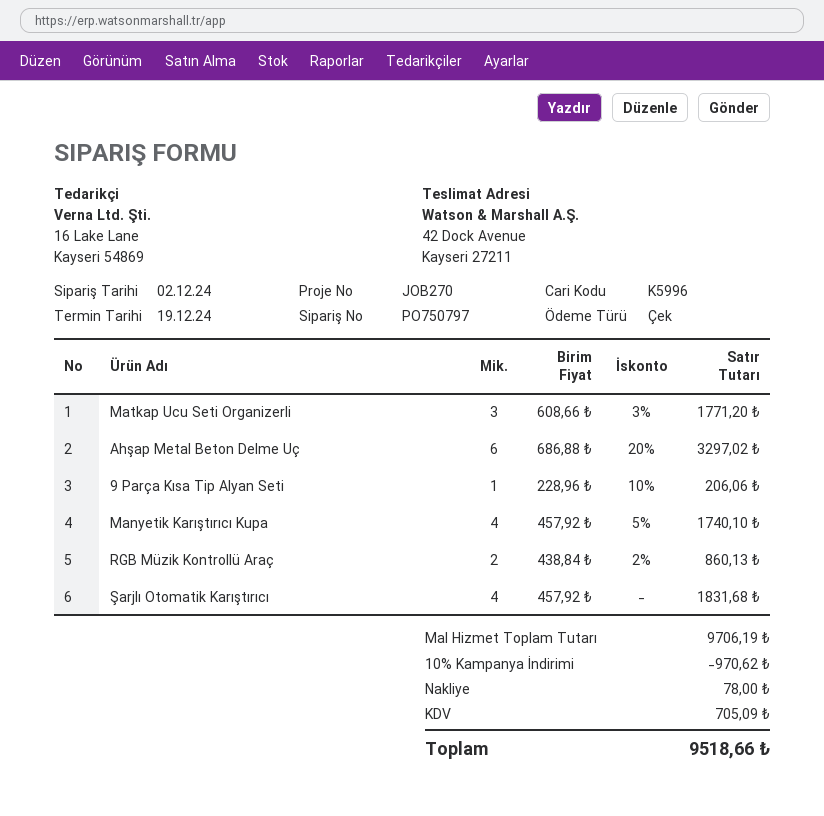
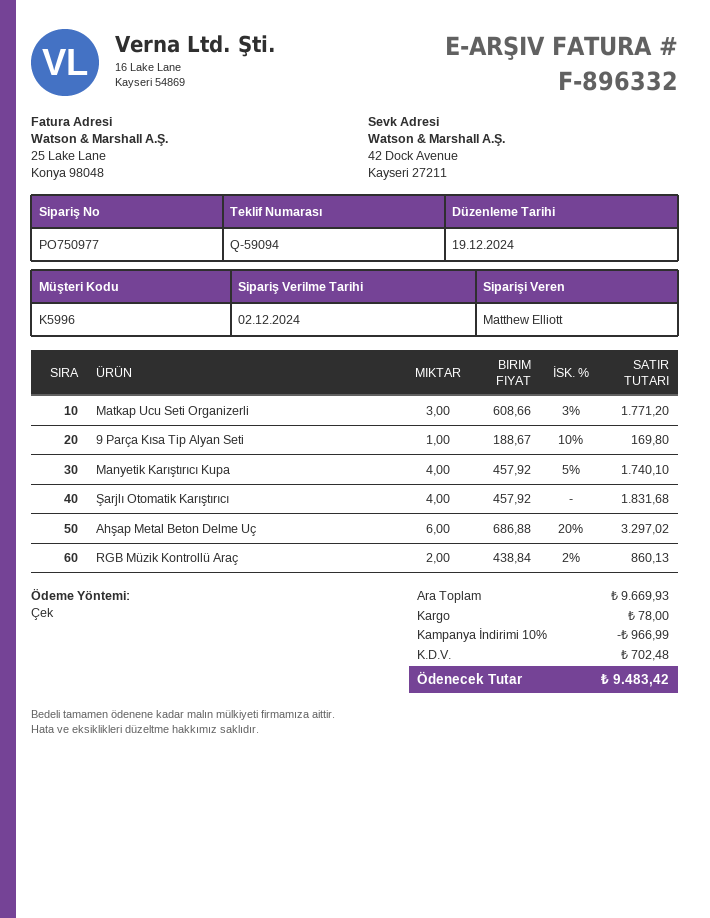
order number: PO750797 -> PO750977
9 Parça Kısa Tip Alyan Seti: 1 x 228.96 - 10% = 206.06 -> 1 x 188.67 - 10% = 169.80
subtotal: 9706.19 -> 9669.93
discount: 10% = 970.62 -> 10% = 966.99
tax: 705.09 -> 702.48
total: 9518.66 -> 9483.42

